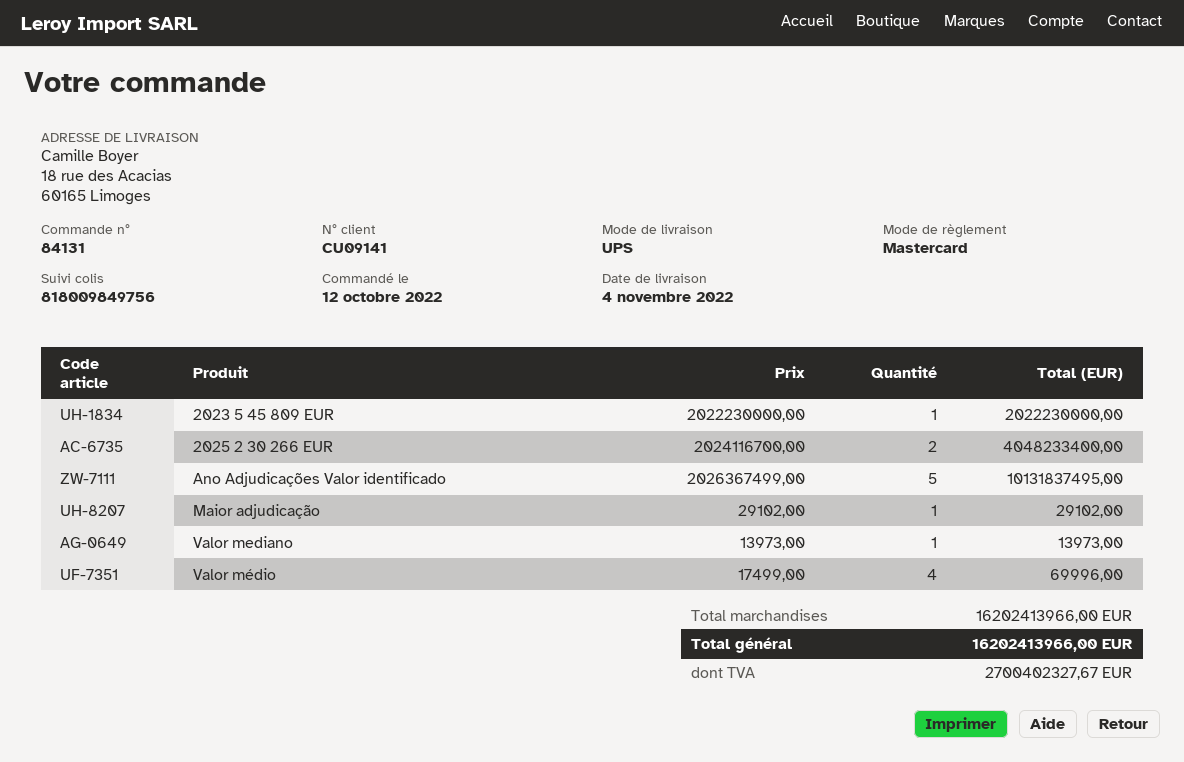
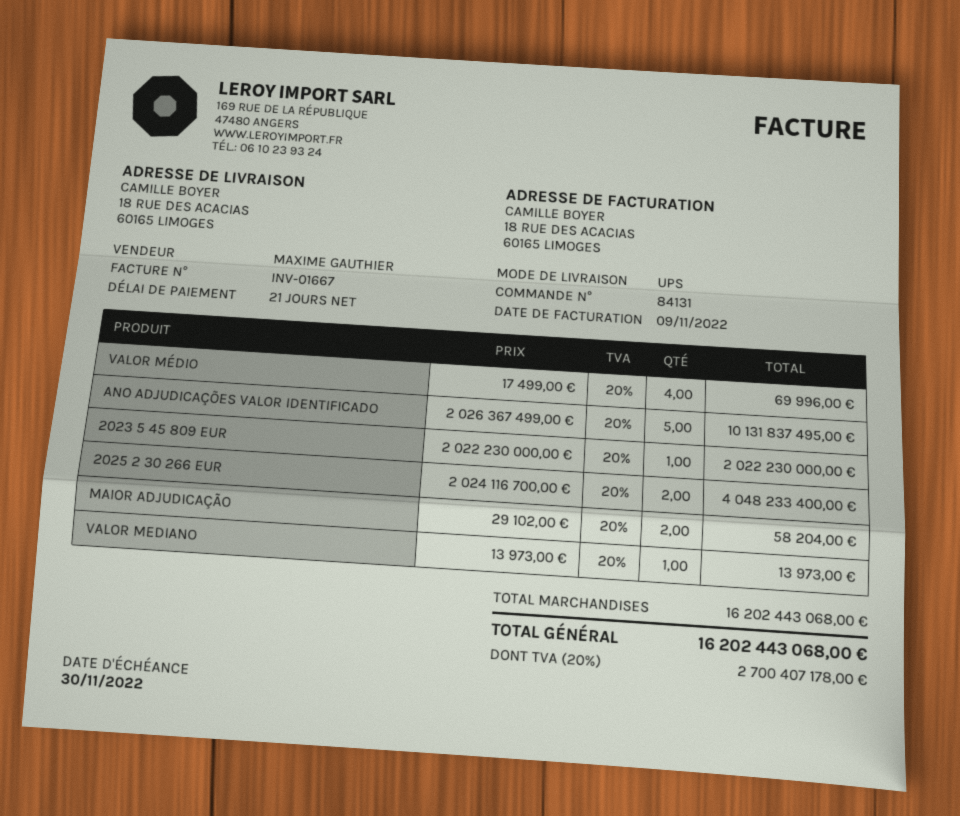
Maior adjudicação: 1 x 29102.00 = 29102.00 -> 2 x 29102.00 = 58204.00
subtotal: 16202413966.00 -> 16202443068.00
tax: 2700402327.67 -> 2700407178.00
total: 16202413966.00 -> 16202443068.00

